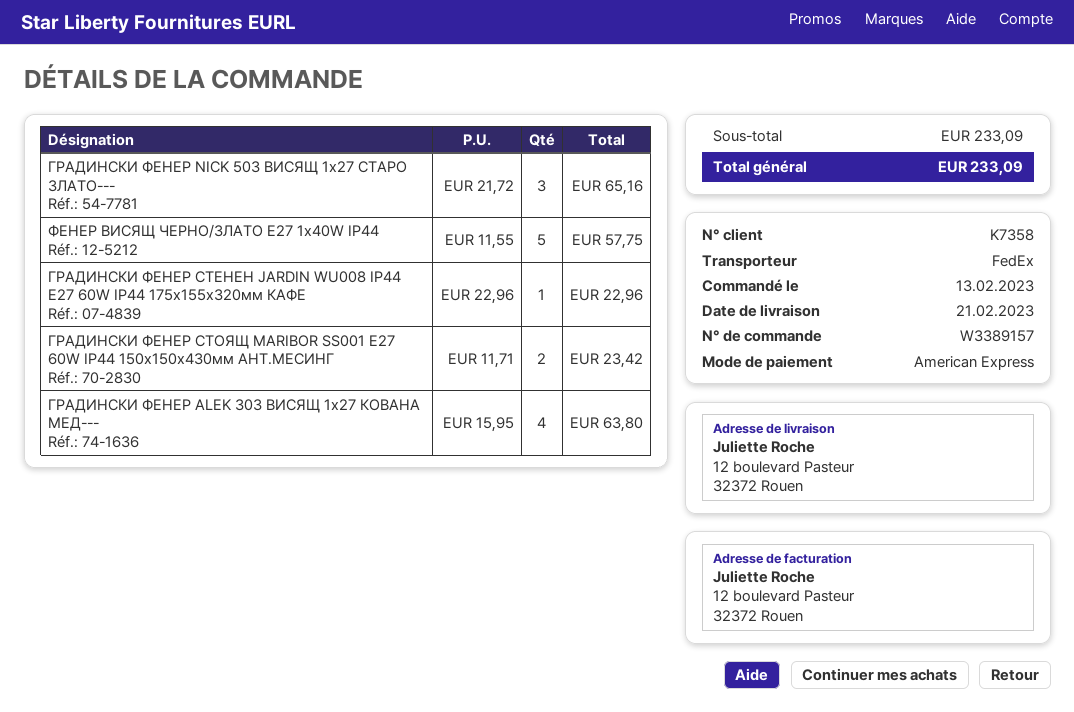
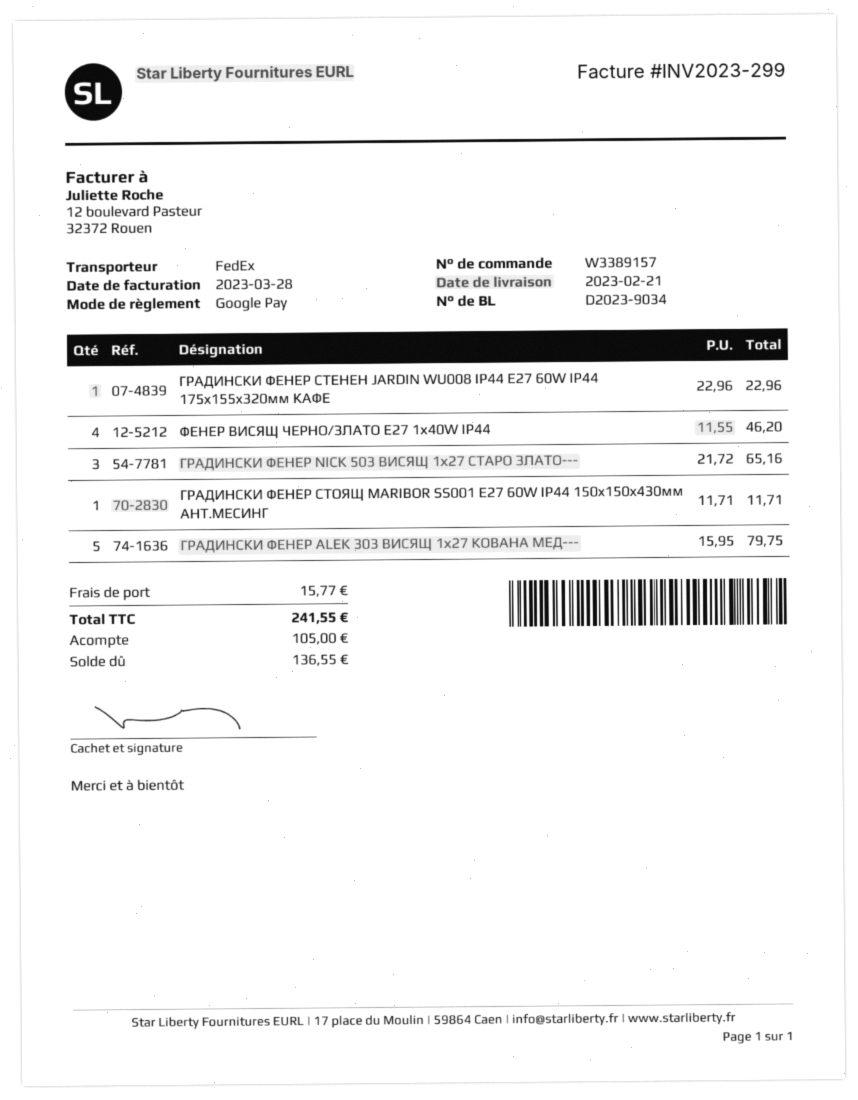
payment method: American Express -> Google Pay
ФЕНЕР ВИСЯЩ ЧЕРНО/ЗЛАТО Е27 1х40W IP44: 5 x 11.55 = 57.75 -> 4 x 11.55 = 46.20
ГРАДИНСКИ ФЕНЕР СТОЯЩ MARIBOR SS001 Е27 60W IP44 150x150x430мм АНТ.МЕСИНГ: 2 x 11.71 = 23.42 -> 1 x 11.71 = 11.71
ГРАДИНСКИ ФЕНЕР ALEK 303 ВИСЯЩ 1х27 КОВАНА МЕД---: 4 x 15.95 = 63.80 -> 5 x 15.95 = 79.75
shipping: none -> 15.77
total: 233.09 -> 241.55

